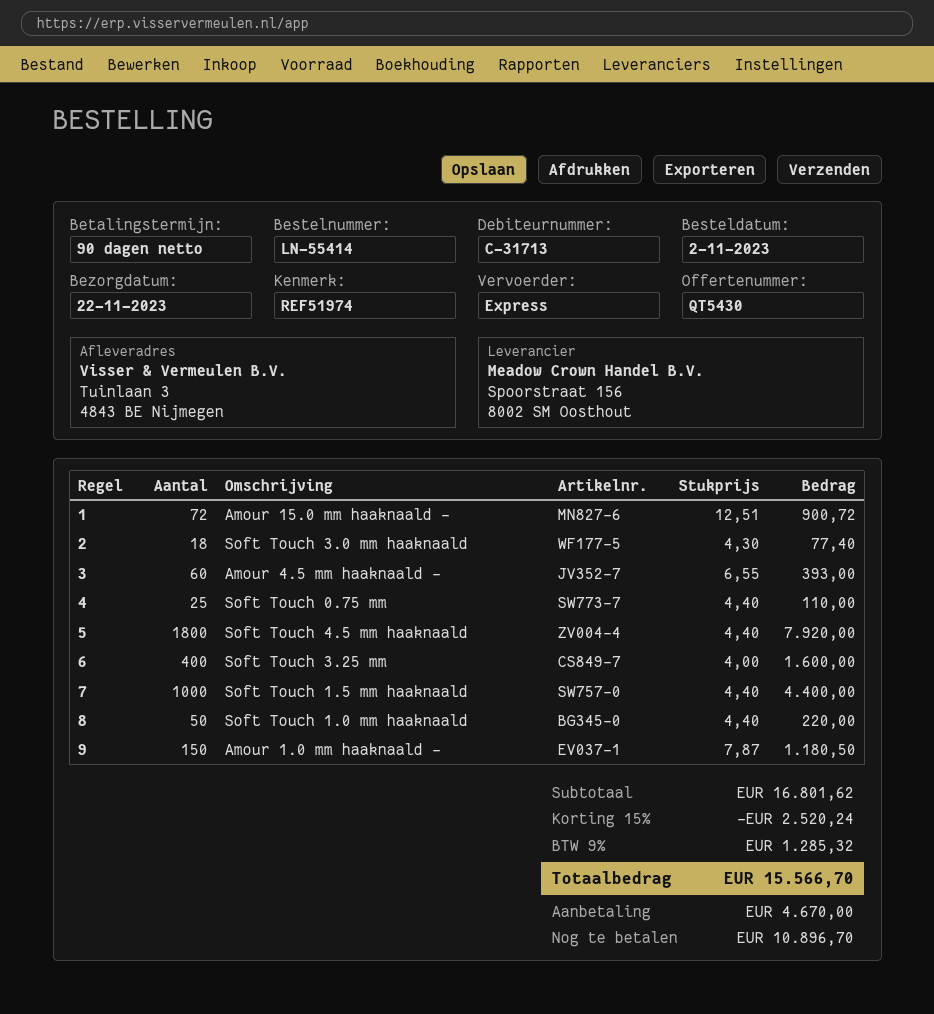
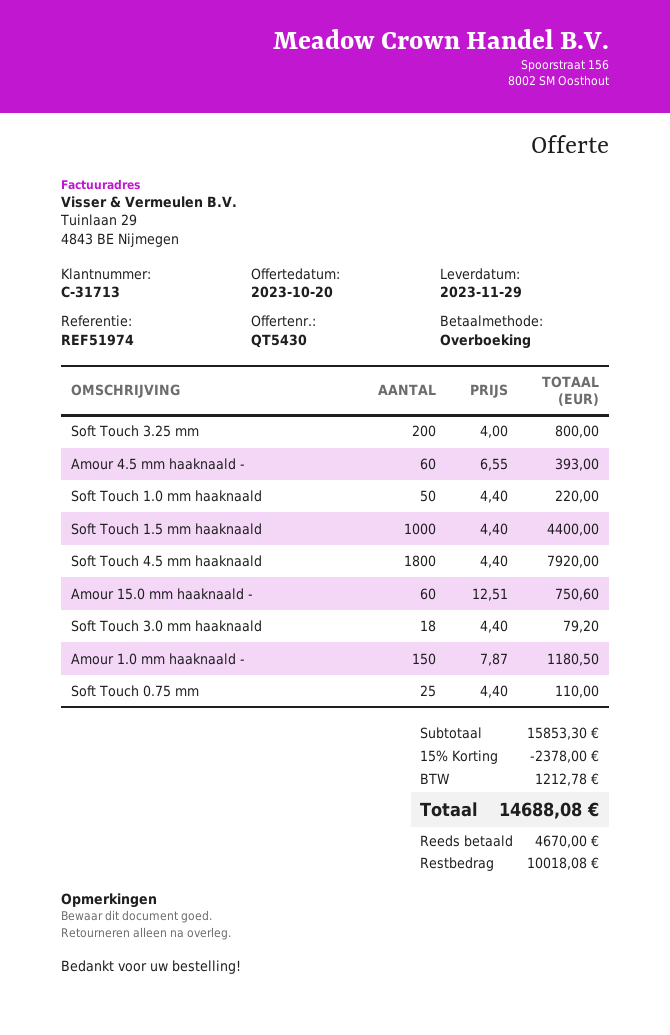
delivery date: 2023-11-22 -> 2023-11-29
Amour 15.0 mm haaknaald -: 72 x 12.51 = 900.72 -> 60 x 12.51 = 750.60
Soft Touch 3.0 mm haaknaald: 18 x 4.30 = 77.40 -> 18 x 4.40 = 79.20
Soft Touch 3.25 mm: 400 x 4.00 = 1600.00 -> 200 x 4.00 = 800.00
subtotal: 16801.62 -> 15853.30
discount: 15% = 2520.24 -> 15% = 2378.00
tax: 1285.32 -> 1212.78
total: 15566.70 -> 14688.08
balance: 10896.70 -> 10018.08

